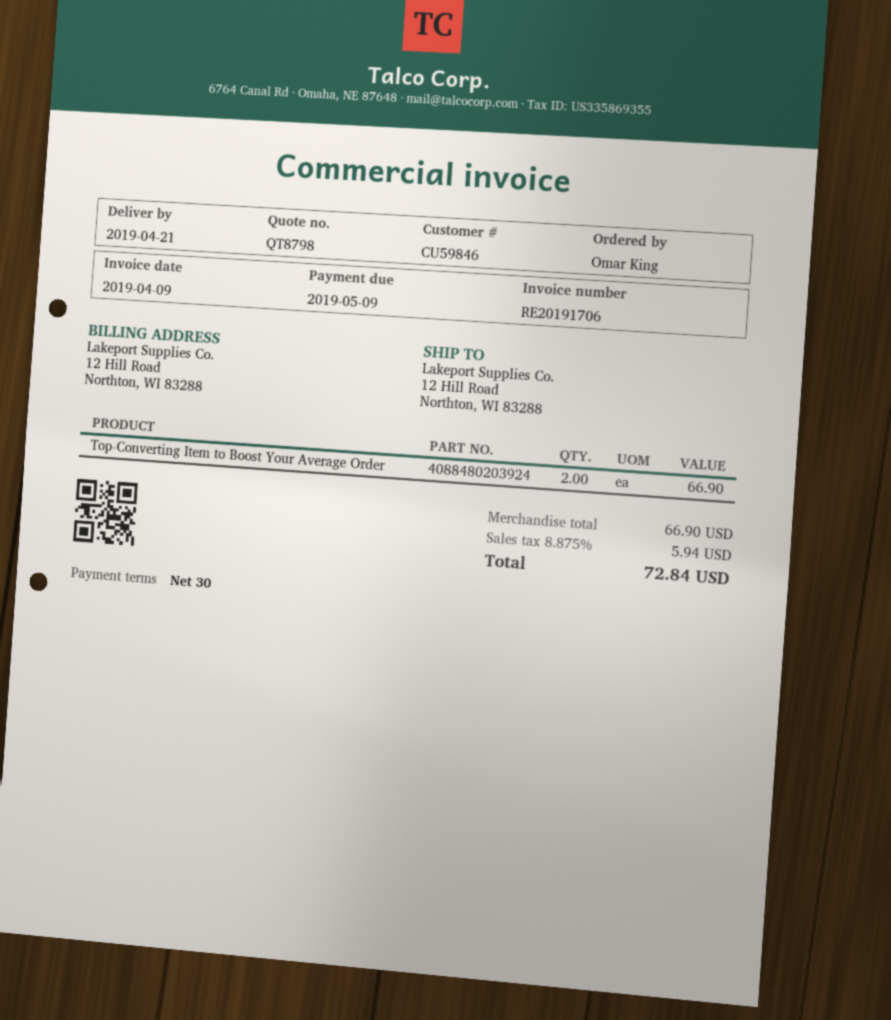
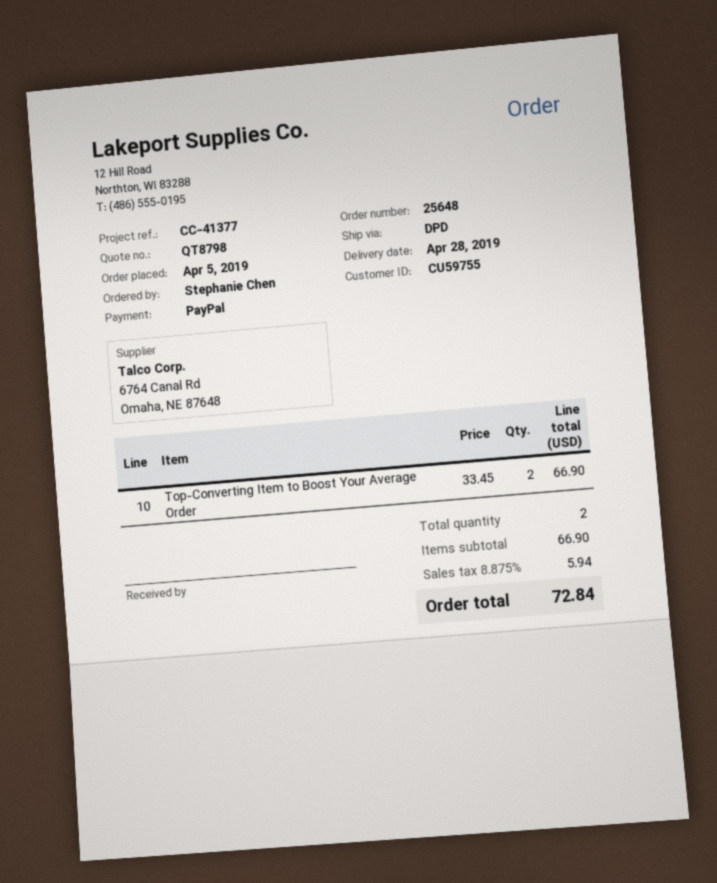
delivery date: 2019-04-21 -> 2019-04-28
customer number: CU59846 -> CU59755
ordered by: Omar King -> Stephanie Chen

